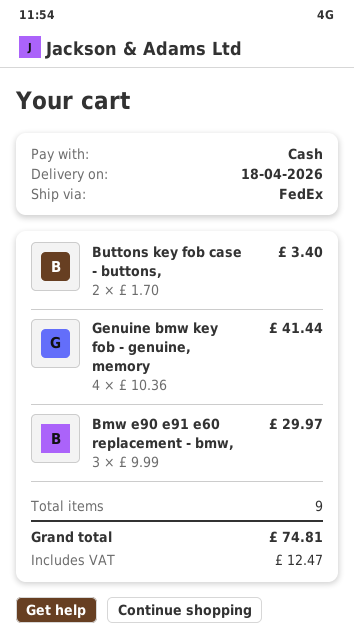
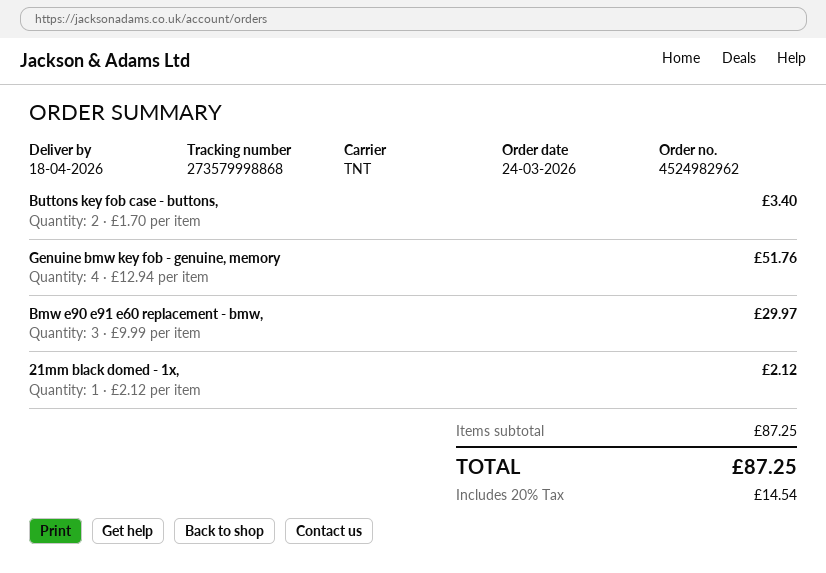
shipping method: FedEx -> TNT
Genuine bmw key fob - genuine, memory: 4 x 10.36 = 41.44 -> 4 x 12.94 = 51.76
21mm black domed - 1x,: none -> 1 x 2.12 = 2.12
tax: 12.47 -> 14.54
total: 74.81 -> 87.25

